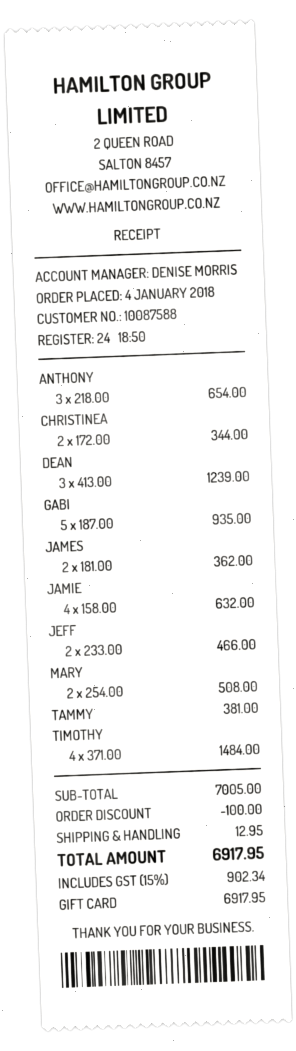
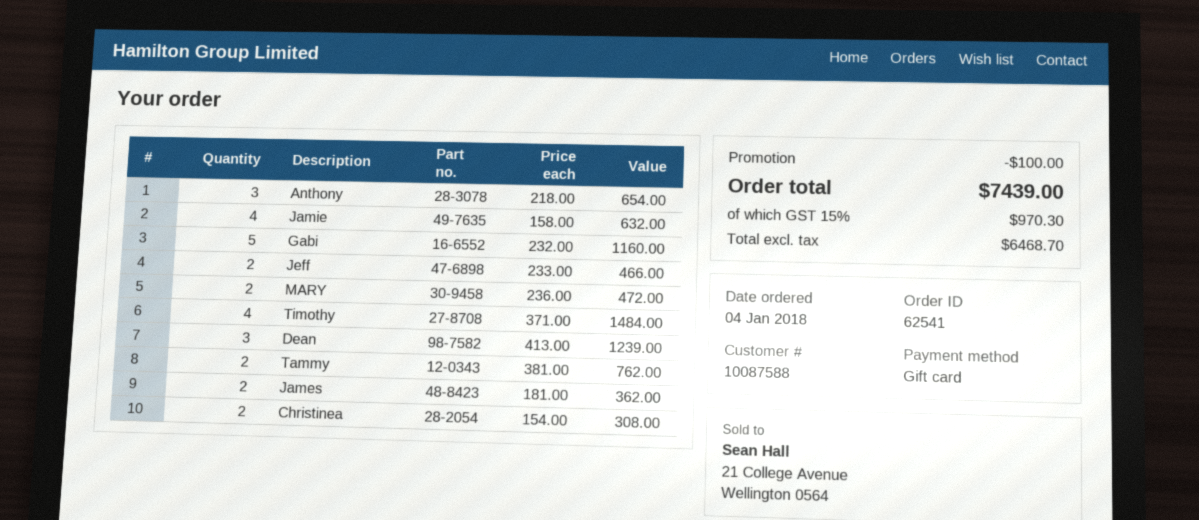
CHRISTINEA: 2 x 172.00 = 344.00 -> 2 x 154.00 = 308.00
GABI: 5 x 187.00 = 935.00 -> 5 x 232.00 = 1160.00
MARY: 2 x 254.00 = 508.00 -> 2 x 236.00 = 472.00
TAMMY: 1 x 381.00 = 381.00 -> 2 x 381.00 = 762.00
shipping: 12.95 -> none
tax: 15% = 902.34 -> 15% = 970.30
total: 6917.95 -> 7439.00

